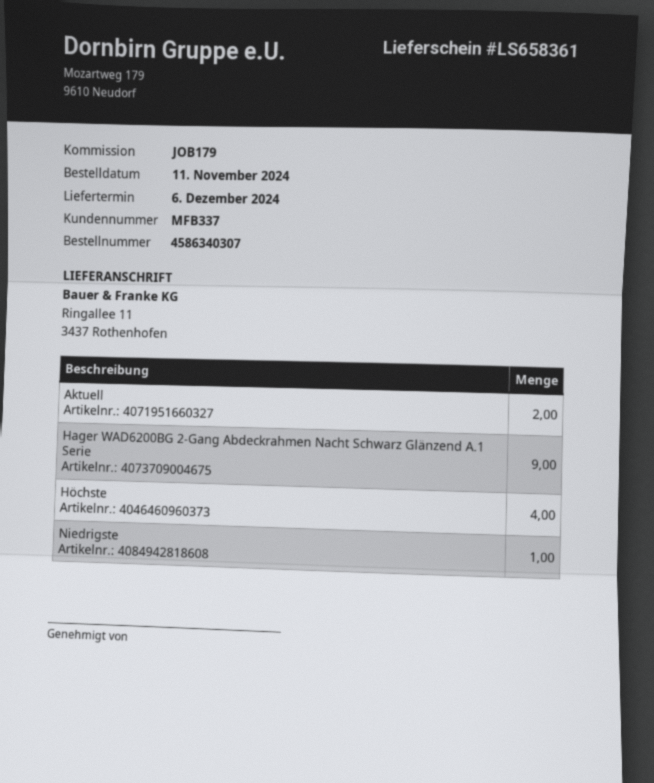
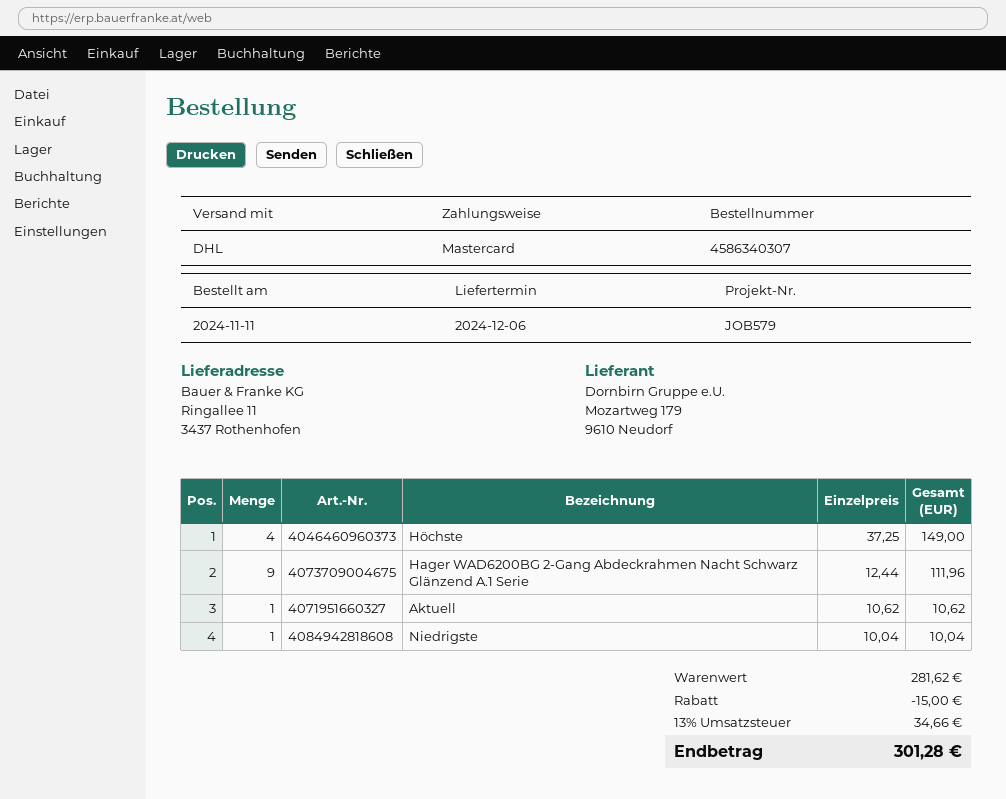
reference: JOB179 -> JOB579
Aktuell: 2 -> 1

